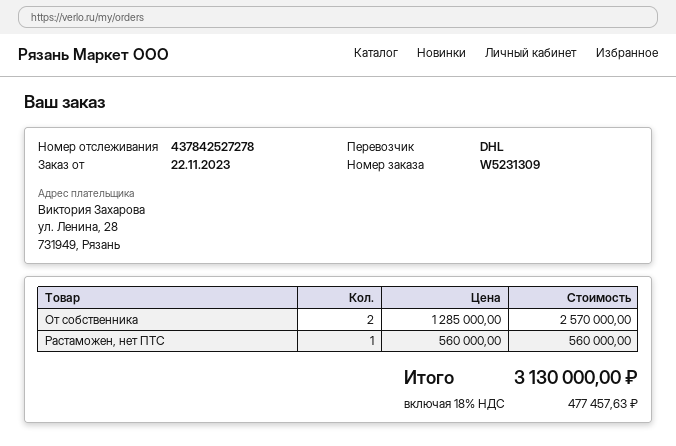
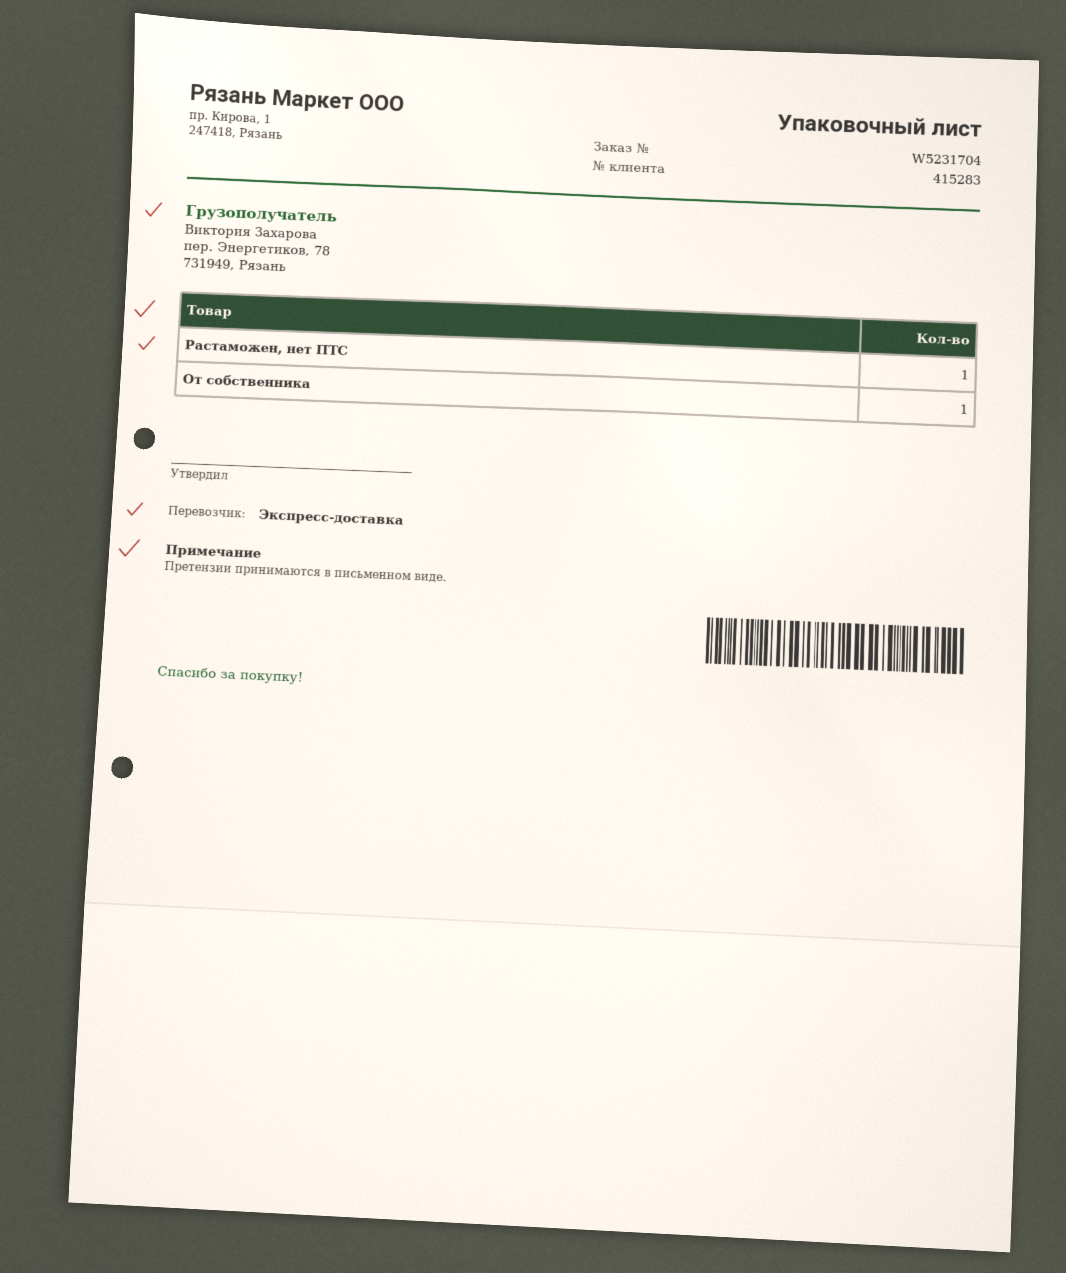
order number: W5231309 -> W5231704
shipping method: DHL -> express
От собственника: 2 -> 1

